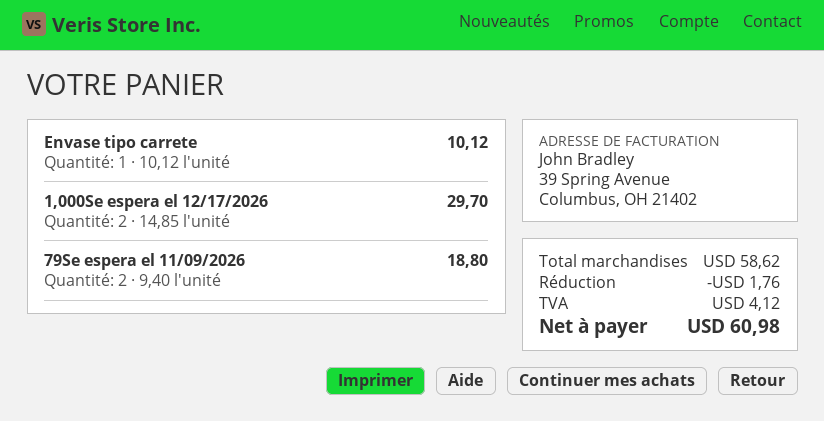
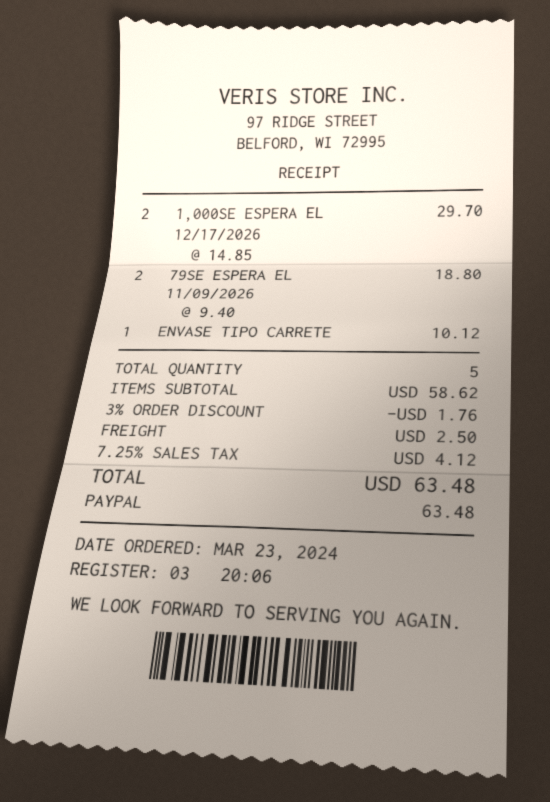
shipping: none -> 2.50
total: 60.98 -> 63.48

